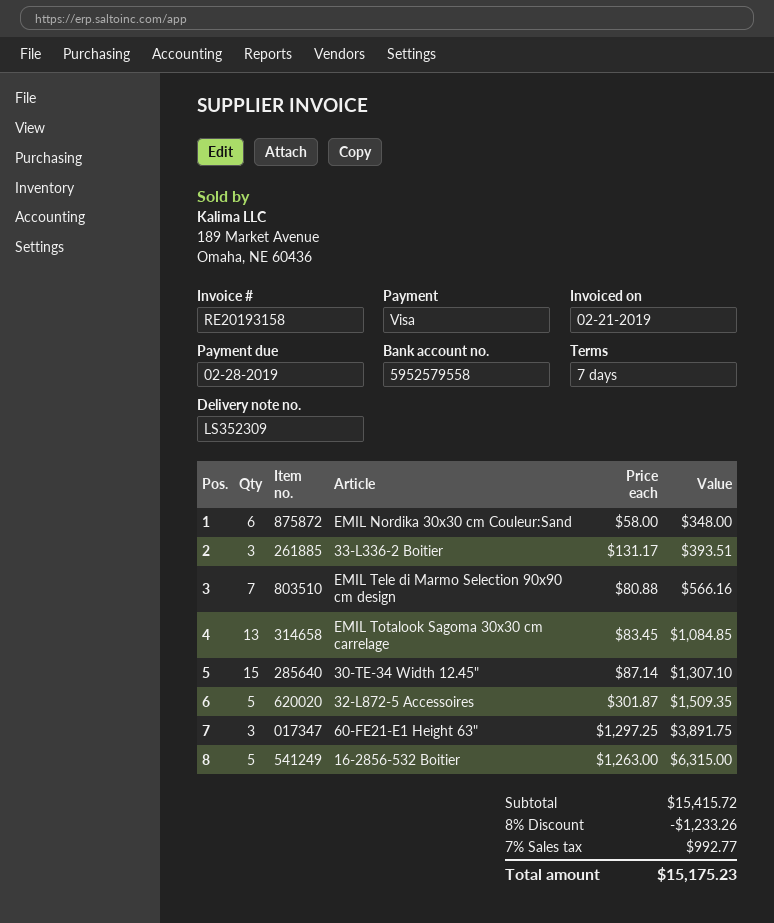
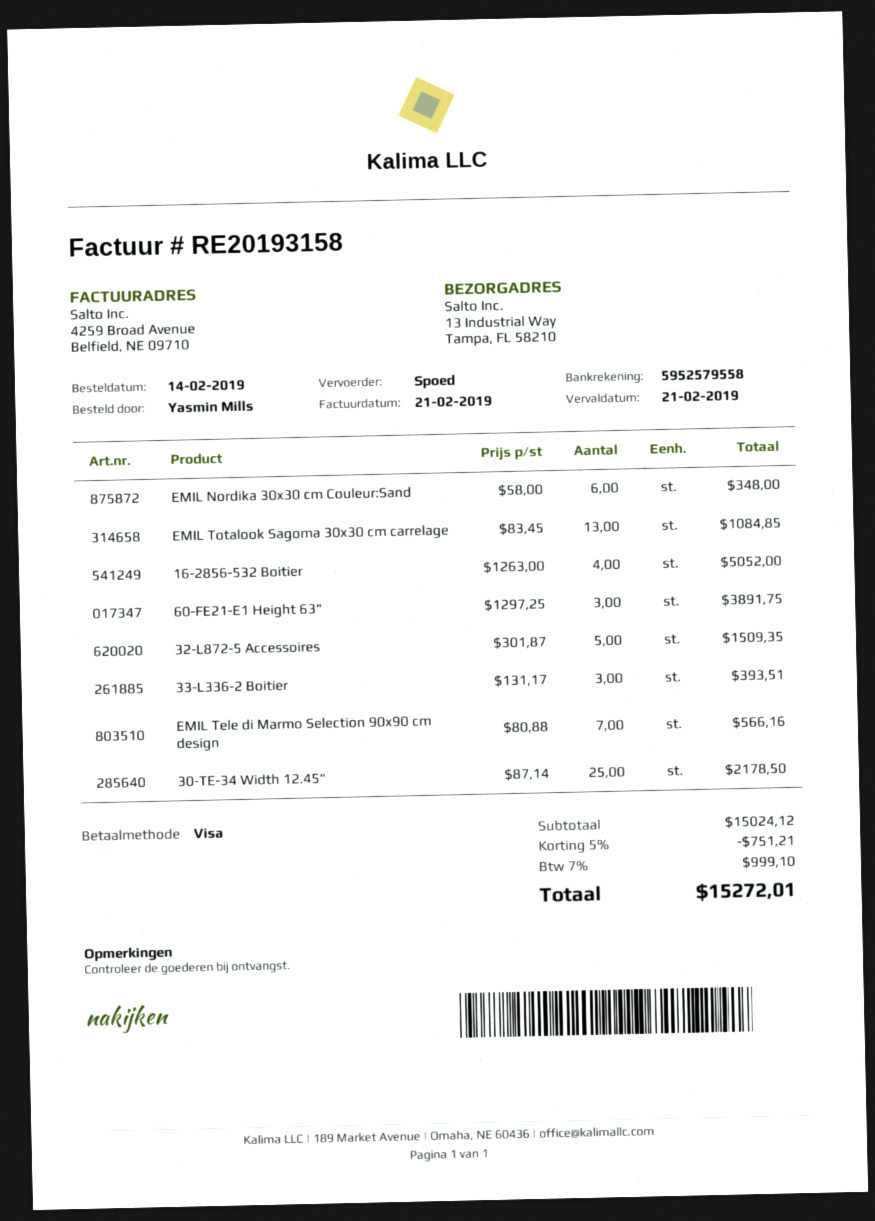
due date: 2019-02-28 -> 2019-02-21
30-TE-34 Width 12.45": 15 x 87.14 = 1307.10 -> 25 x 87.14 = 2178.50
16-2856-532 Boitier: 5 x 1263.00 = 6315.00 -> 4 x 1263.00 = 5052.00
subtotal: 15415.72 -> 15024.12
discount: 8% = 1233.26 -> 5% = 751.21
tax: 7% = 992.77 -> 7% = 999.10
total: 15175.23 -> 15272.01

